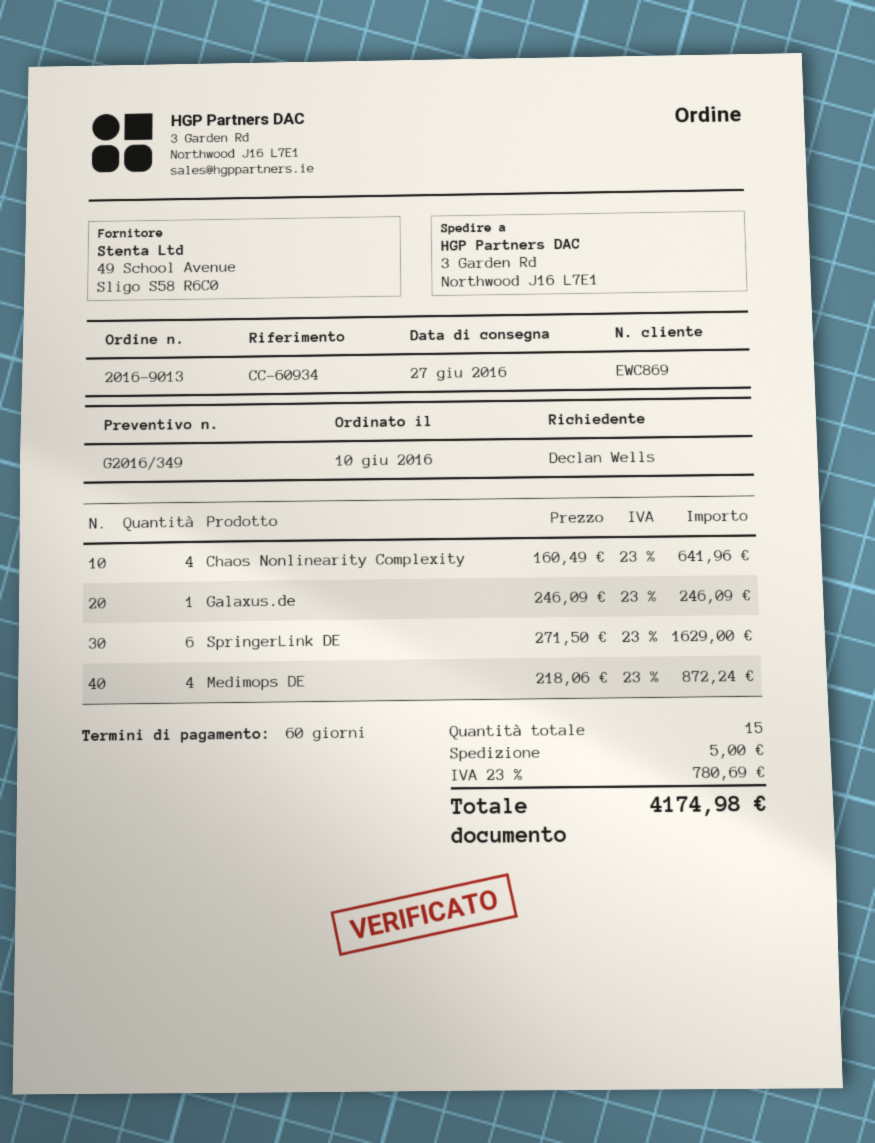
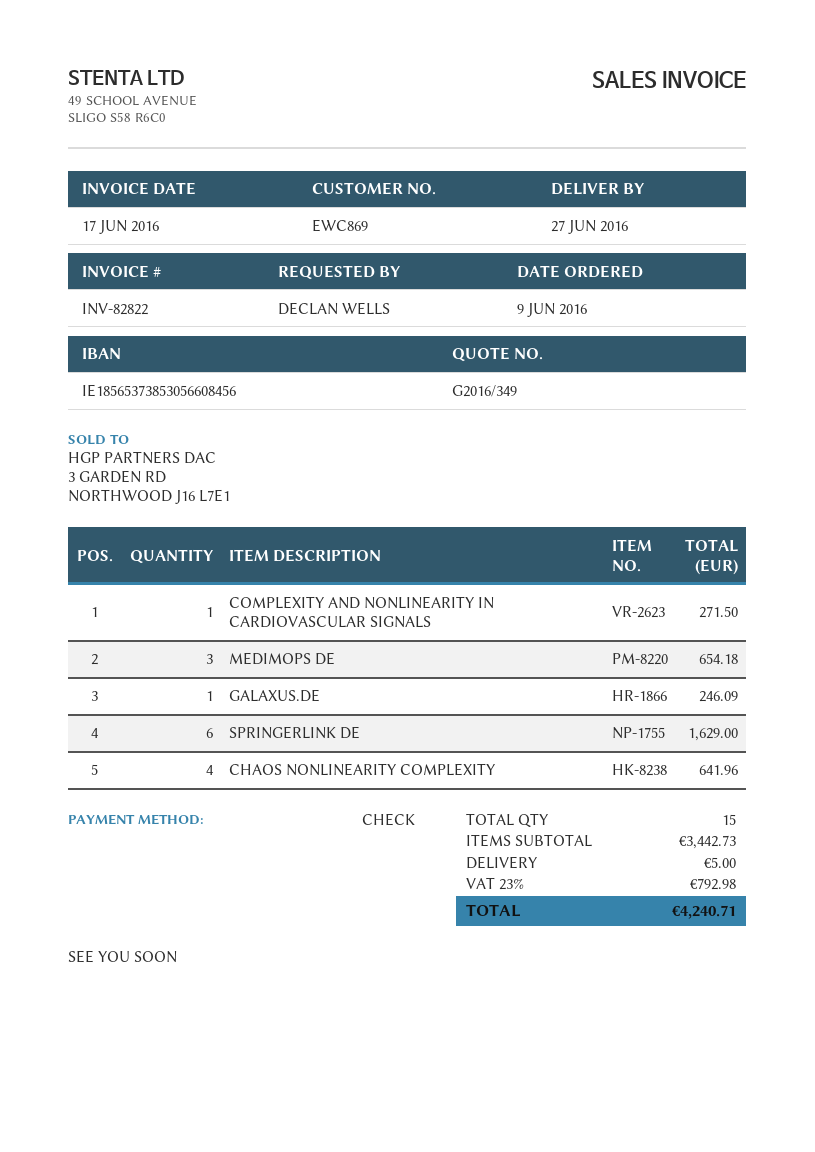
order date: 2016-06-10 -> 2016-06-09
Medimops DE: 4 for 872.24 -> 3 for 654.18
COMPLEXITY AND NONLINEARITY IN CARDIOVASCULAR SIGNALS: none -> 1 for 271.50
tax: 23% = 780.69 -> 23% = 792.98
total: 4174.98 -> 4240.71

